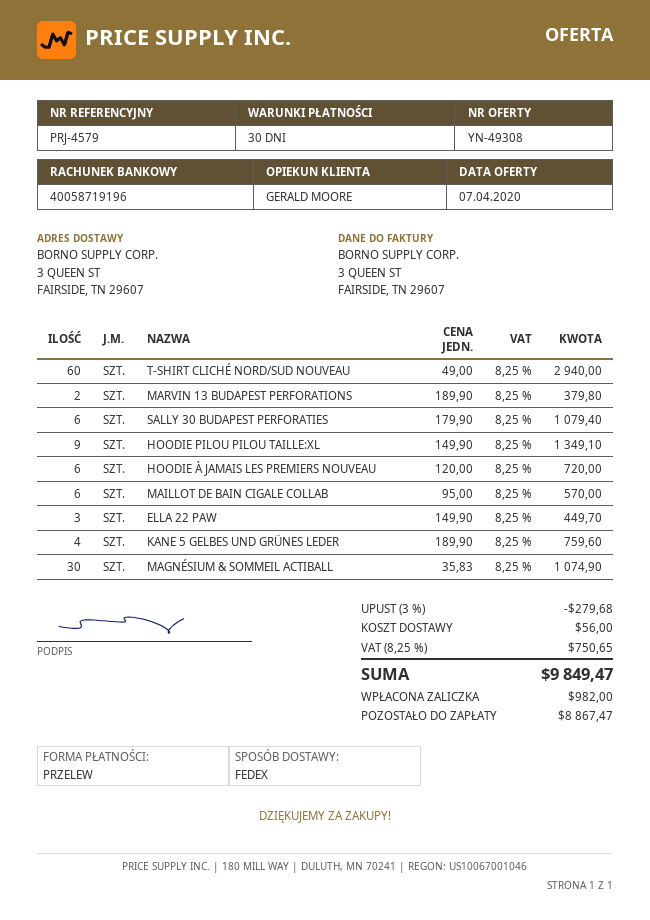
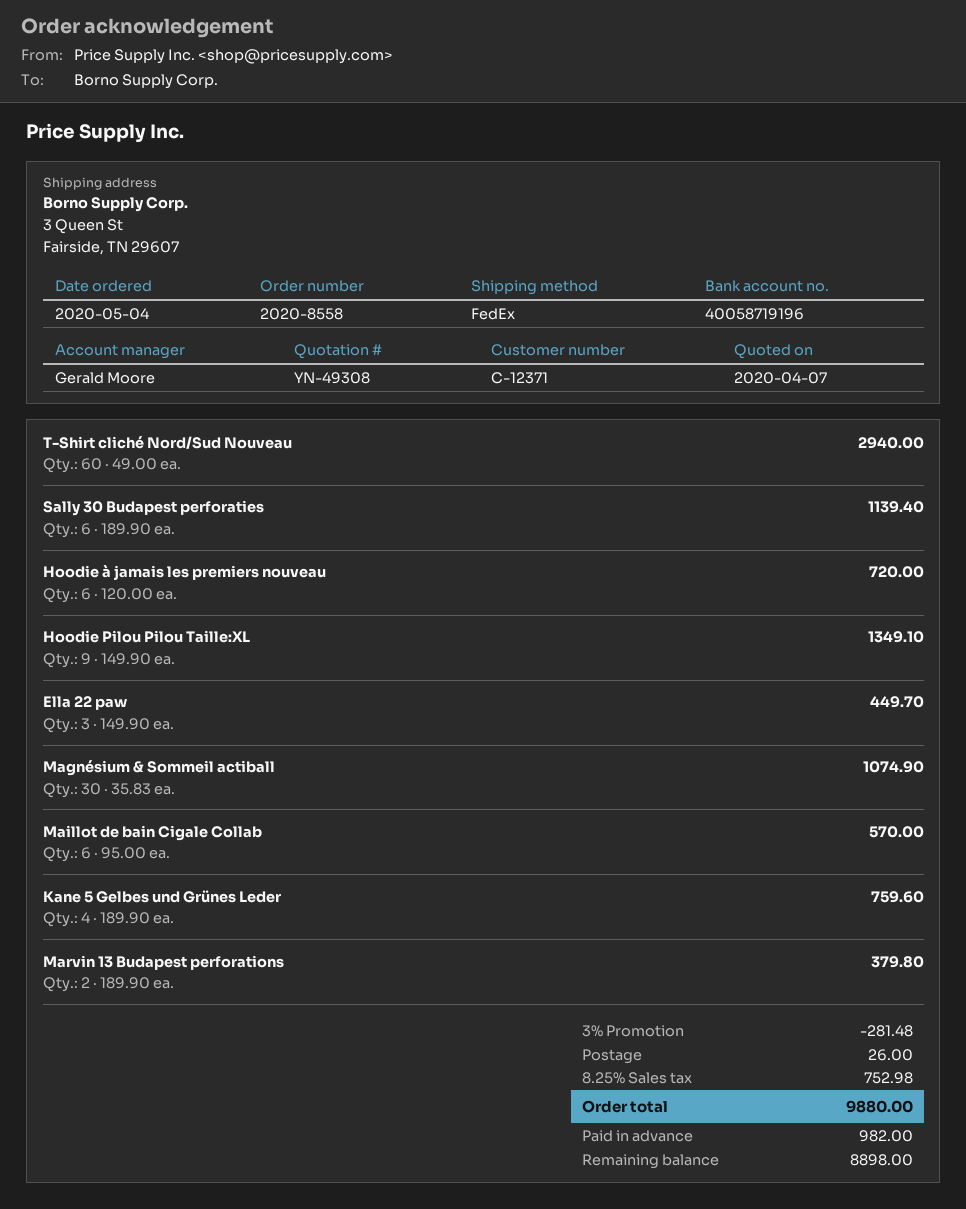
SALLY 30 BUDAPEST PERFORATIES: 6 x 179.90 = 1079.40 -> 6 x 189.90 = 1139.40
discount: 3% = 279.68 -> 3% = 281.48
shipping: 56.00 -> 26.00
tax: 8.25% = 750.65 -> 8.25% = 752.98
total: 9849.47 -> 9880.00
balance: 8867.47 -> 8898.00

